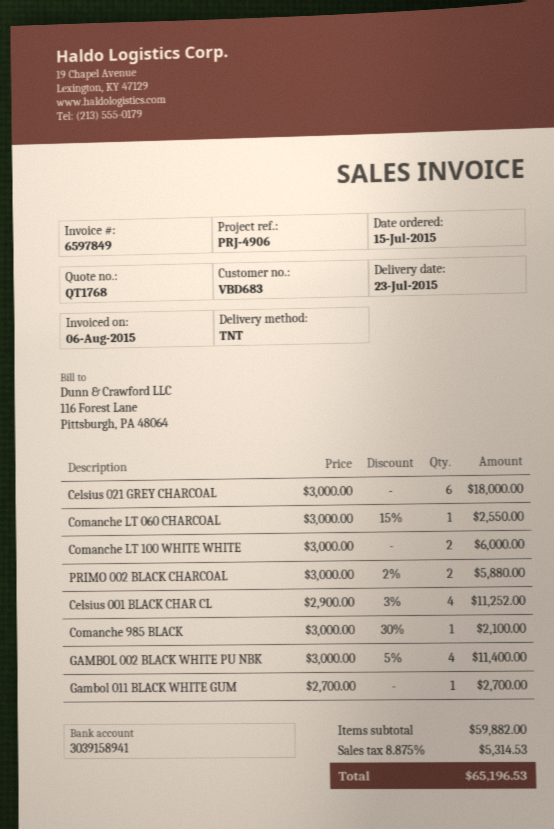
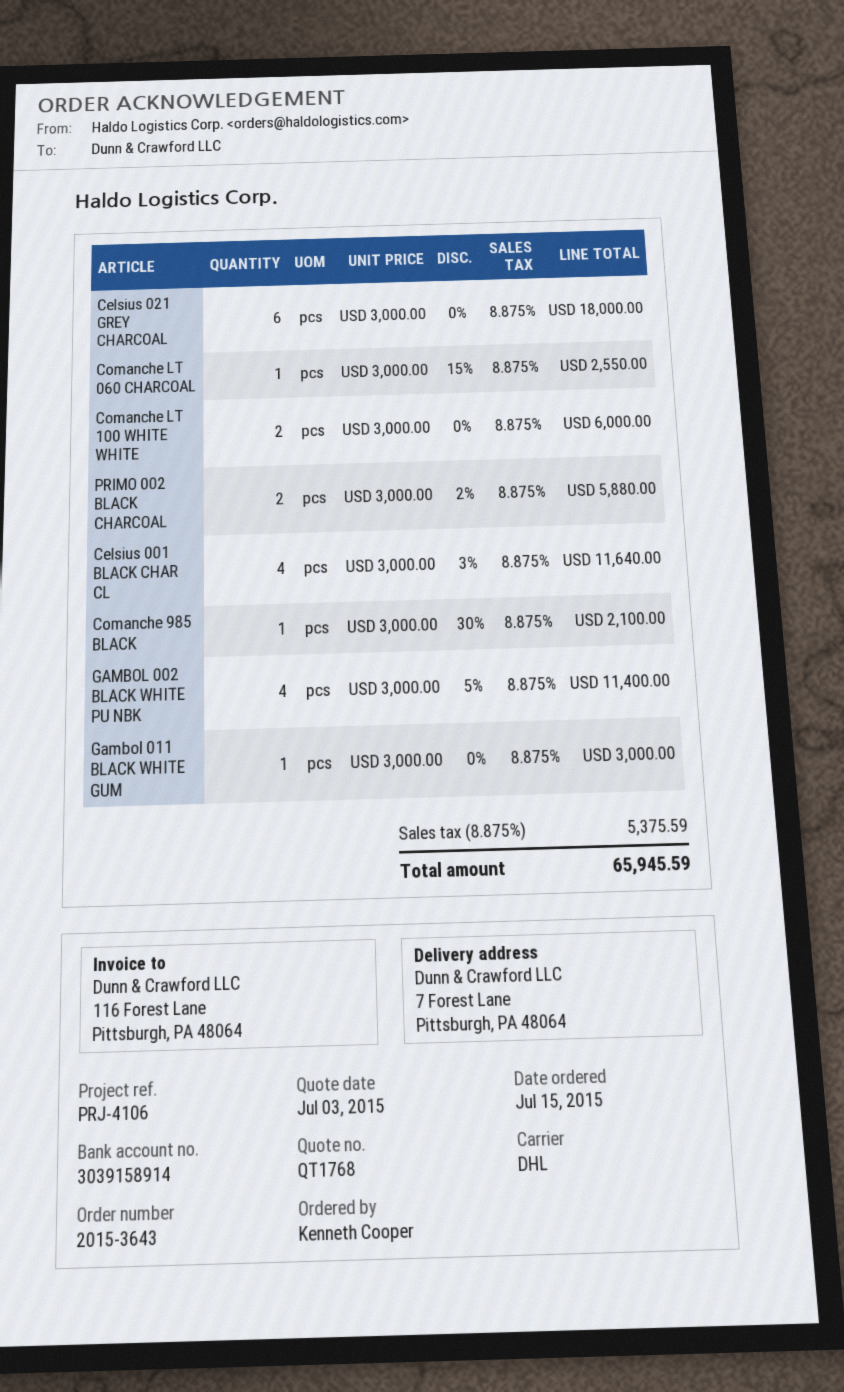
reference: PRJ-4906 -> PRJ-4106
bank account: 3039158941 -> 3039158914
shipping method: TNT -> DHL
Celsius 001 BLACK CHAR CL: 4 x 2900.00 - 3% = 11252.00 -> 4 x 3000.00 - 3% = 11640.00
Gambol 011 BLACK WHITE GUM: 1 x 2700.00 = 2700.00 -> 1 x 3000.00 = 3000.00
tax: 8.875% = 5314.53 -> 8.875% = 5375.59
total: 65196.53 -> 65945.59

